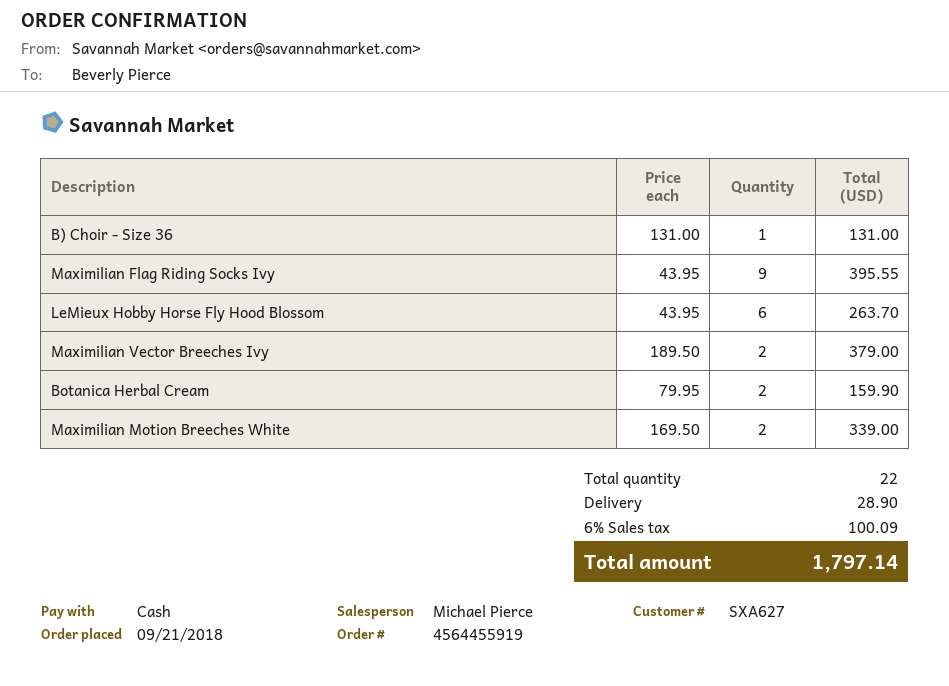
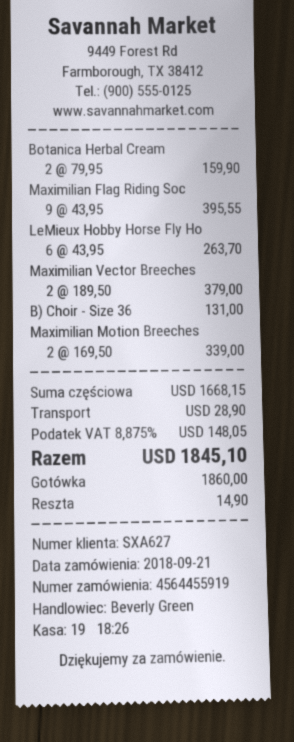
sales rep: Michael Pierce -> Beverly Green
tax: 6% = 100.09 -> 8.875% = 148.05
total: 1797.14 -> 1845.10

